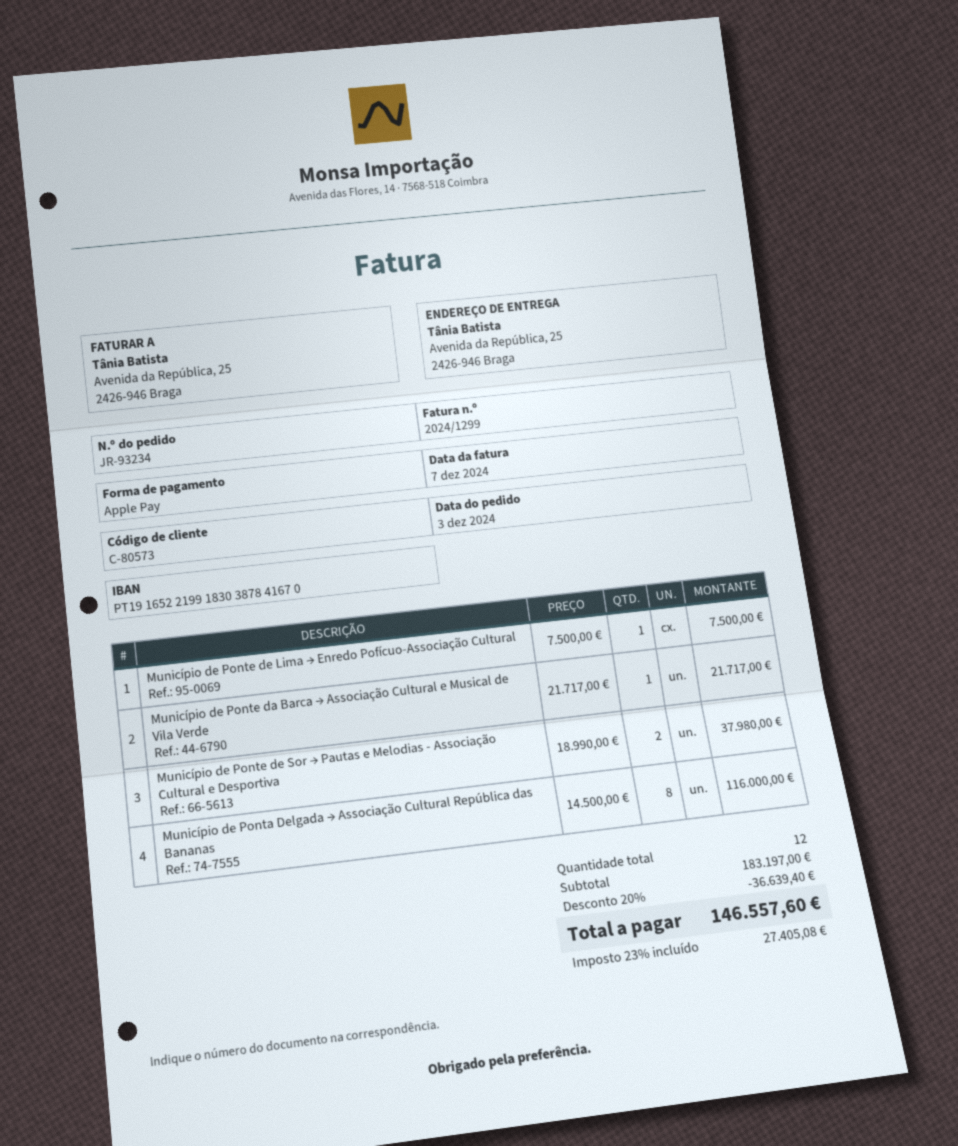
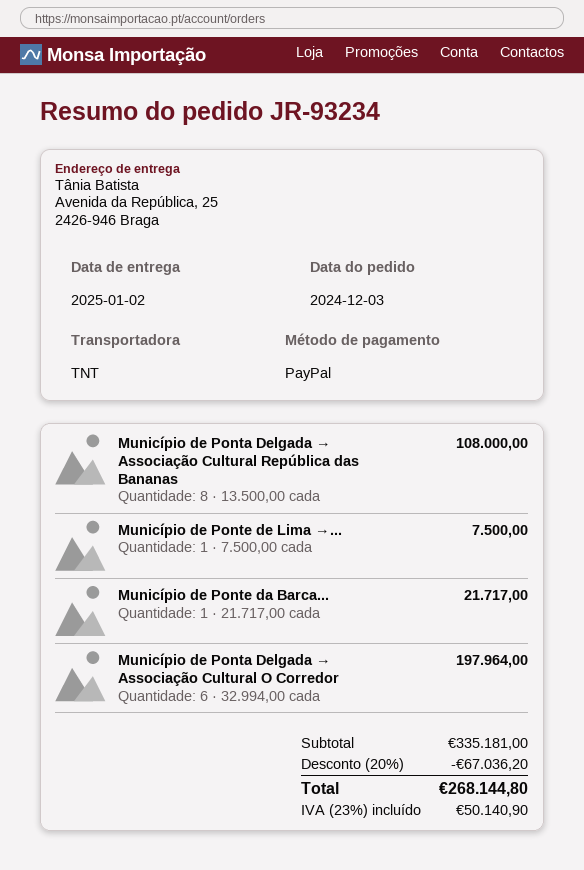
payment method: Apple Pay -> PayPal
Município de Ponte de Sor → Pautas e Melodias - Associação Cultural e Desportiva: 2 x 18990.00 = 37980.00 -> none
Município de Ponta Delgada → Associação Cultural República das Bananas: 8 x 14500.00 = 116000.00 -> 8 x 13500.00 = 108000.00
Município de Ponta Delgada → Associação Cultural O Corredor: none -> 6 x 32994.00 = 197964.00
subtotal: 183197.00 -> 335181.00
discount: 20% = 36639.40 -> 20% = 67036.20
tax: 23% = 27405.08 -> 23% = 50140.90
total: 146557.60 -> 268144.80

